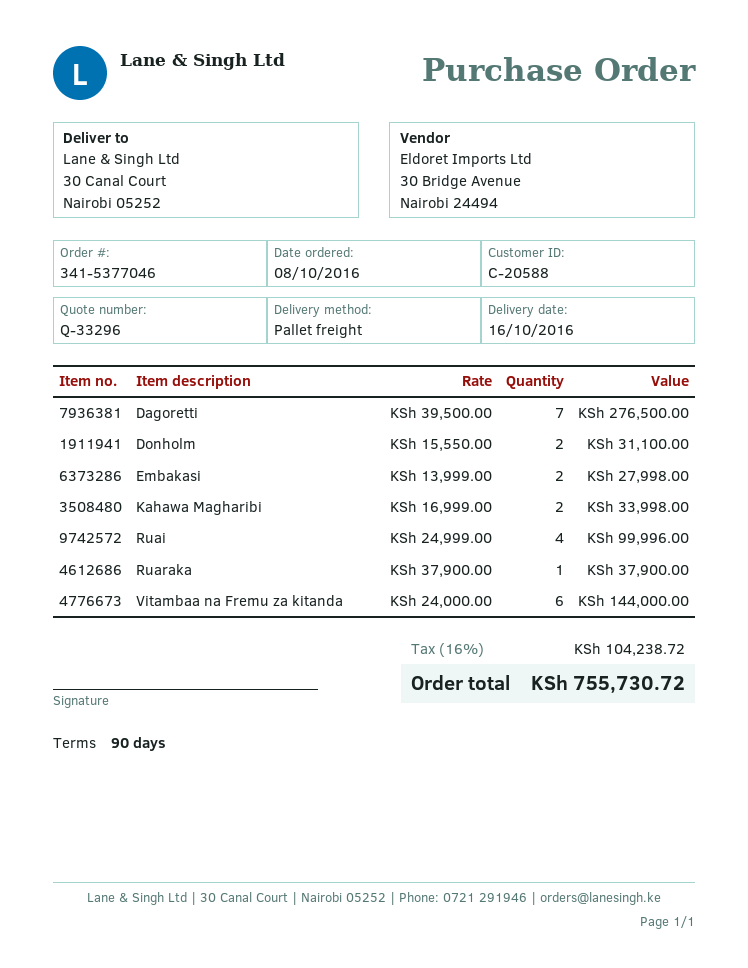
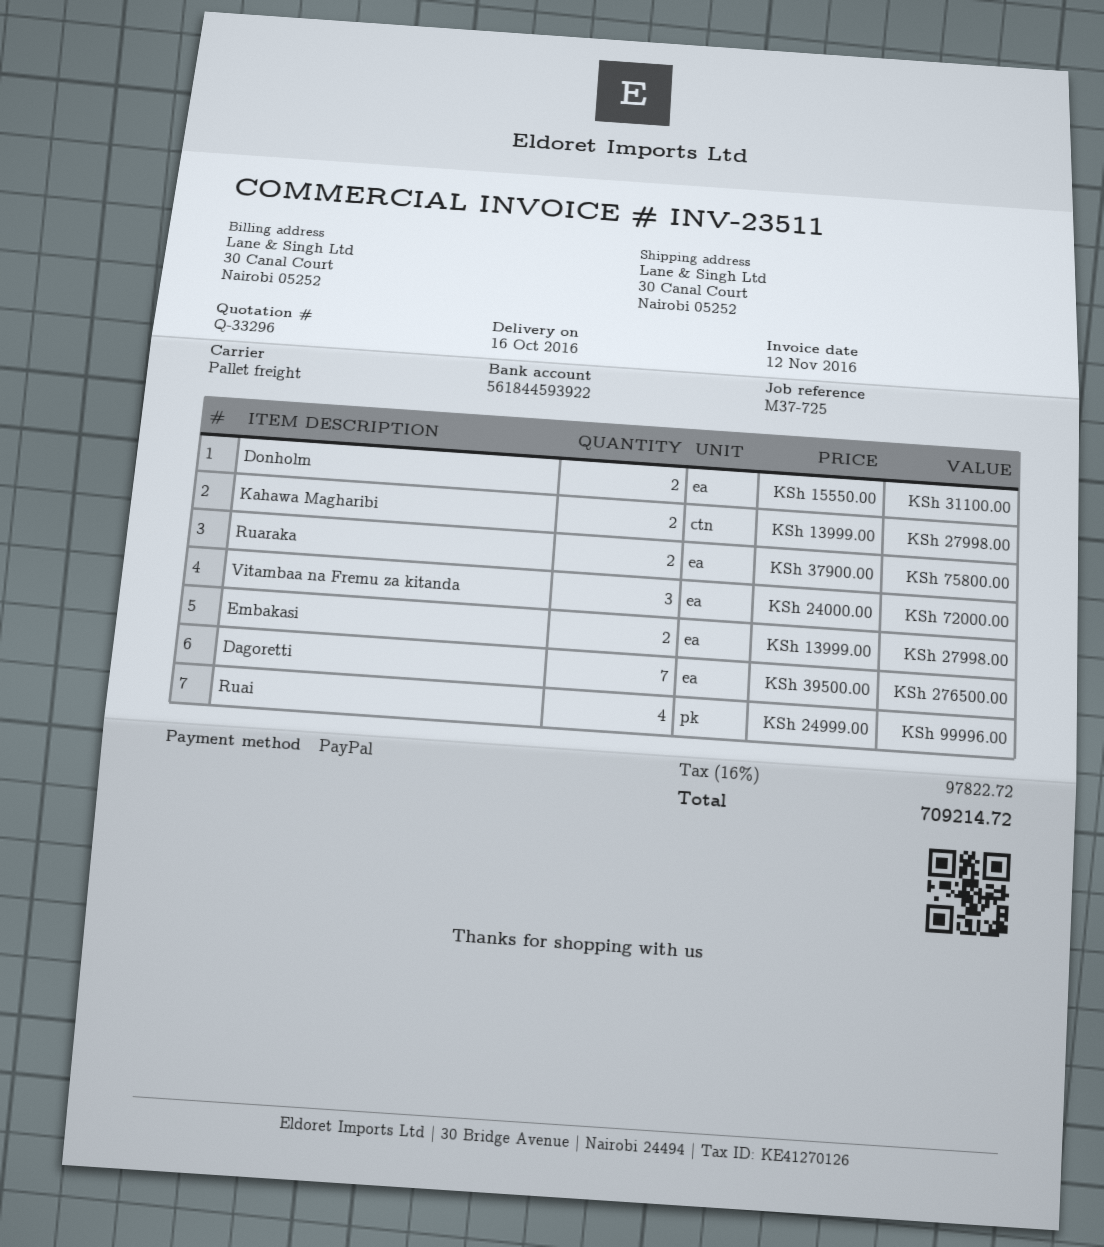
Kahawa Magharibi: 2 x 16999.00 = 33998.00 -> 2 x 13999.00 = 27998.00
Ruaraka: 1 x 37900.00 = 37900.00 -> 2 x 37900.00 = 75800.00
Vitambaa na Fremu za kitanda: 6 x 24000.00 = 144000.00 -> 3 x 24000.00 = 72000.00
tax: 16% = 104238.72 -> 16% = 97822.72
total: 755730.72 -> 709214.72

